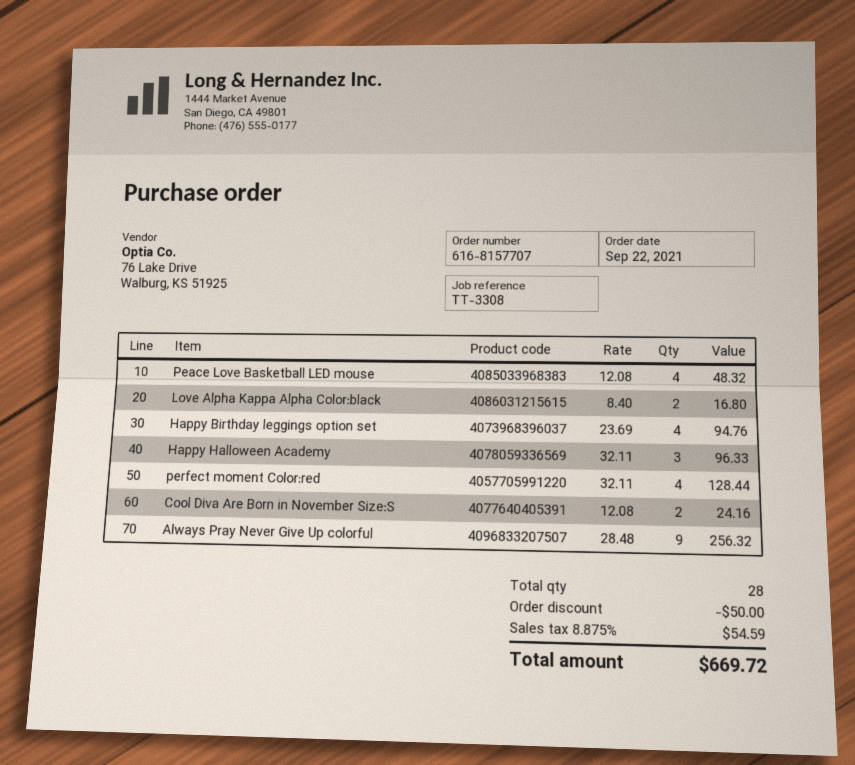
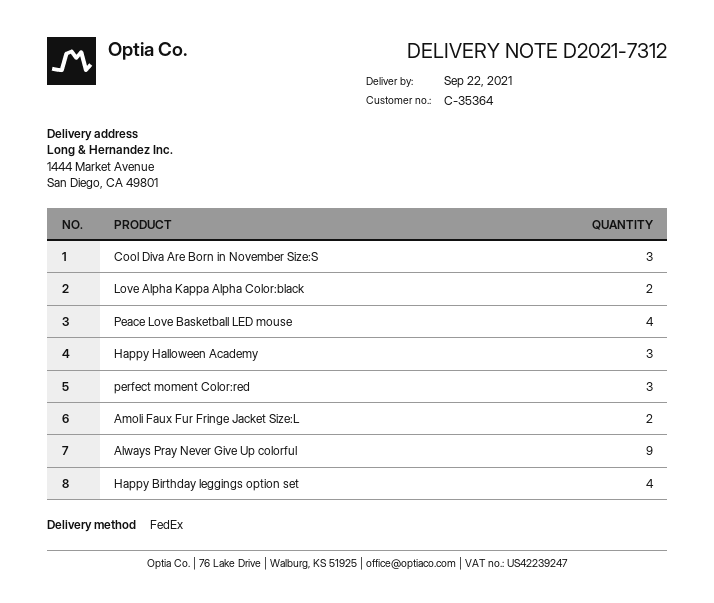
perfect moment Color:red: 4 -> 3
Cool Diva Are Born in November Size:S: 2 -> 3
Amoli Faux Fur Fringe Jacket Size:L: none -> 2

